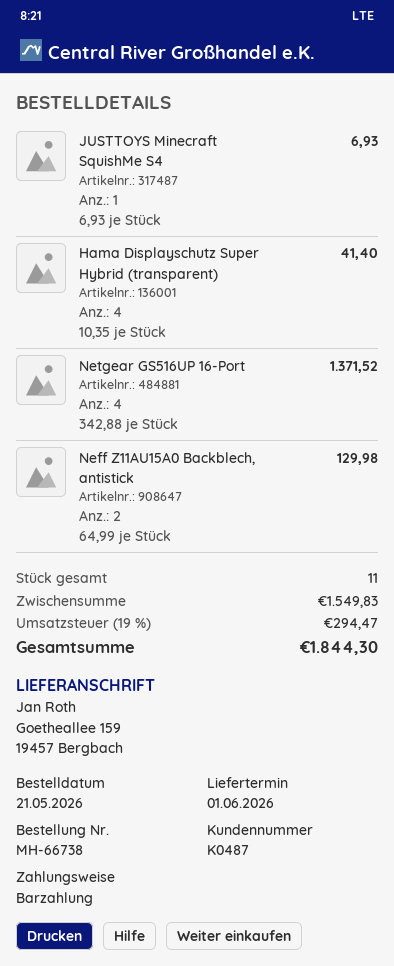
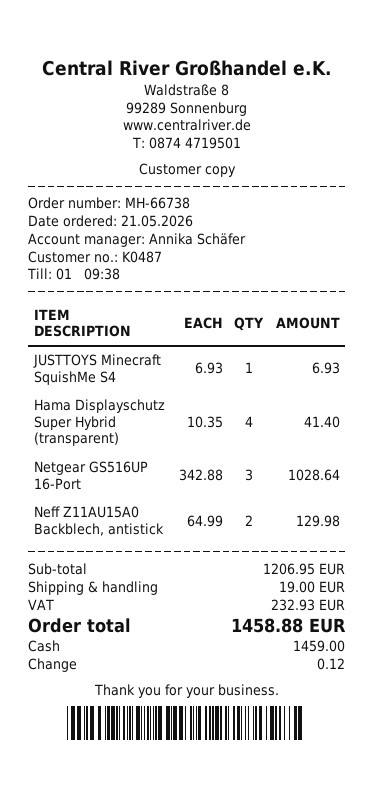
Netgear GS516UP 16-Port: 4 x 342.88 = 1371.52 -> 3 x 342.88 = 1028.64
subtotal: 1549.83 -> 1206.95
shipping: none -> 19.00
tax: 294.47 -> 232.93
total: 1844.30 -> 1458.88

